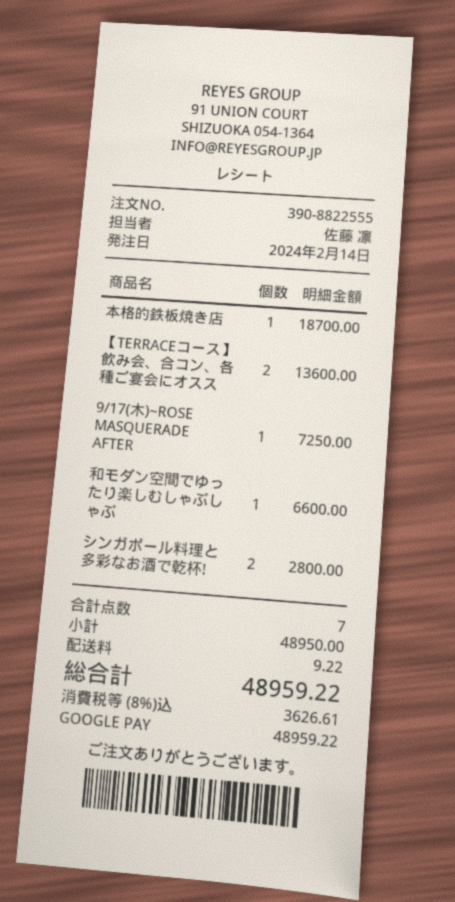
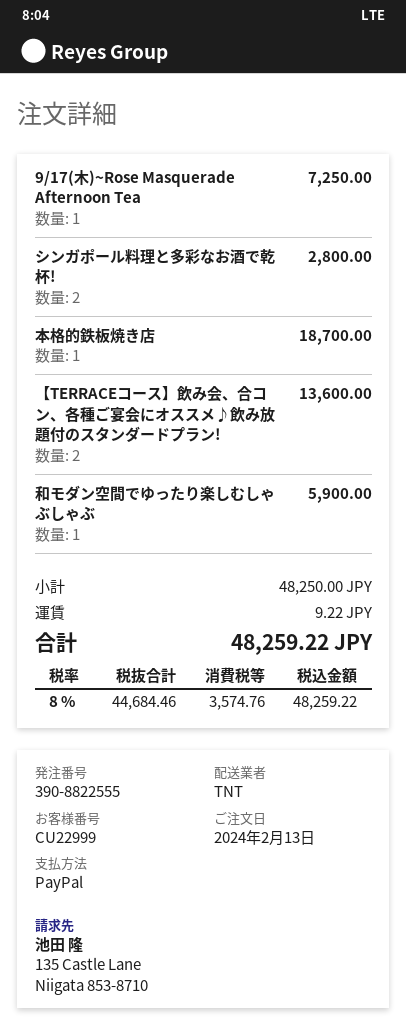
order date: 2024-02-14 -> 2024-02-13
payment method: Google Pay -> PayPal
和モダン空間でゆったり楽しむしゃぶしゃぶ: 1 for 6600.00 -> 1 for 5900.00
subtotal: 48950.00 -> 48250.00
tax: 8% = 3626.61 -> 8% = 3574.76
total: 48959.22 -> 48259.22

